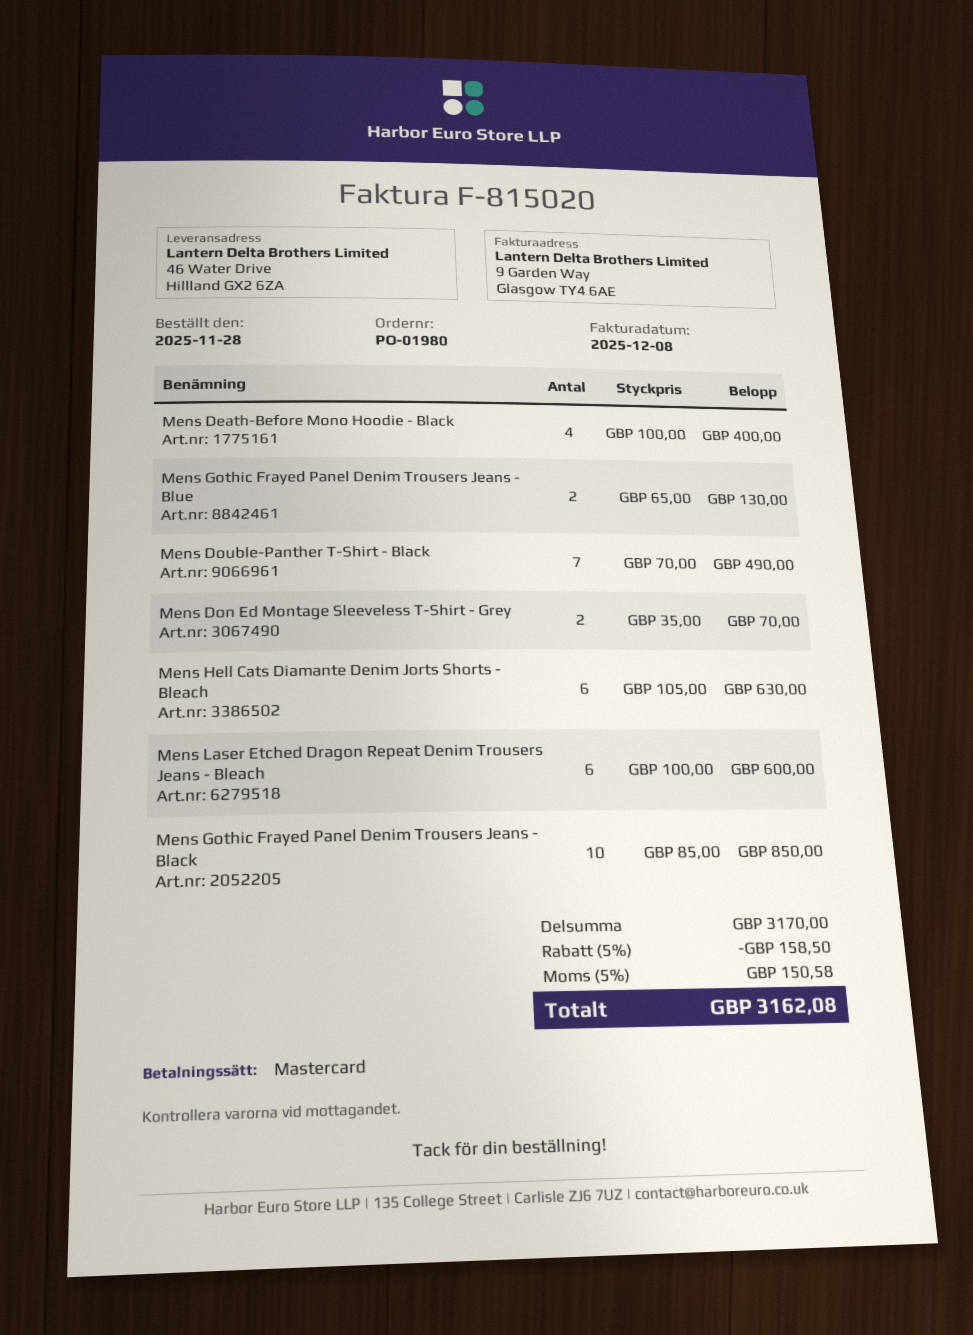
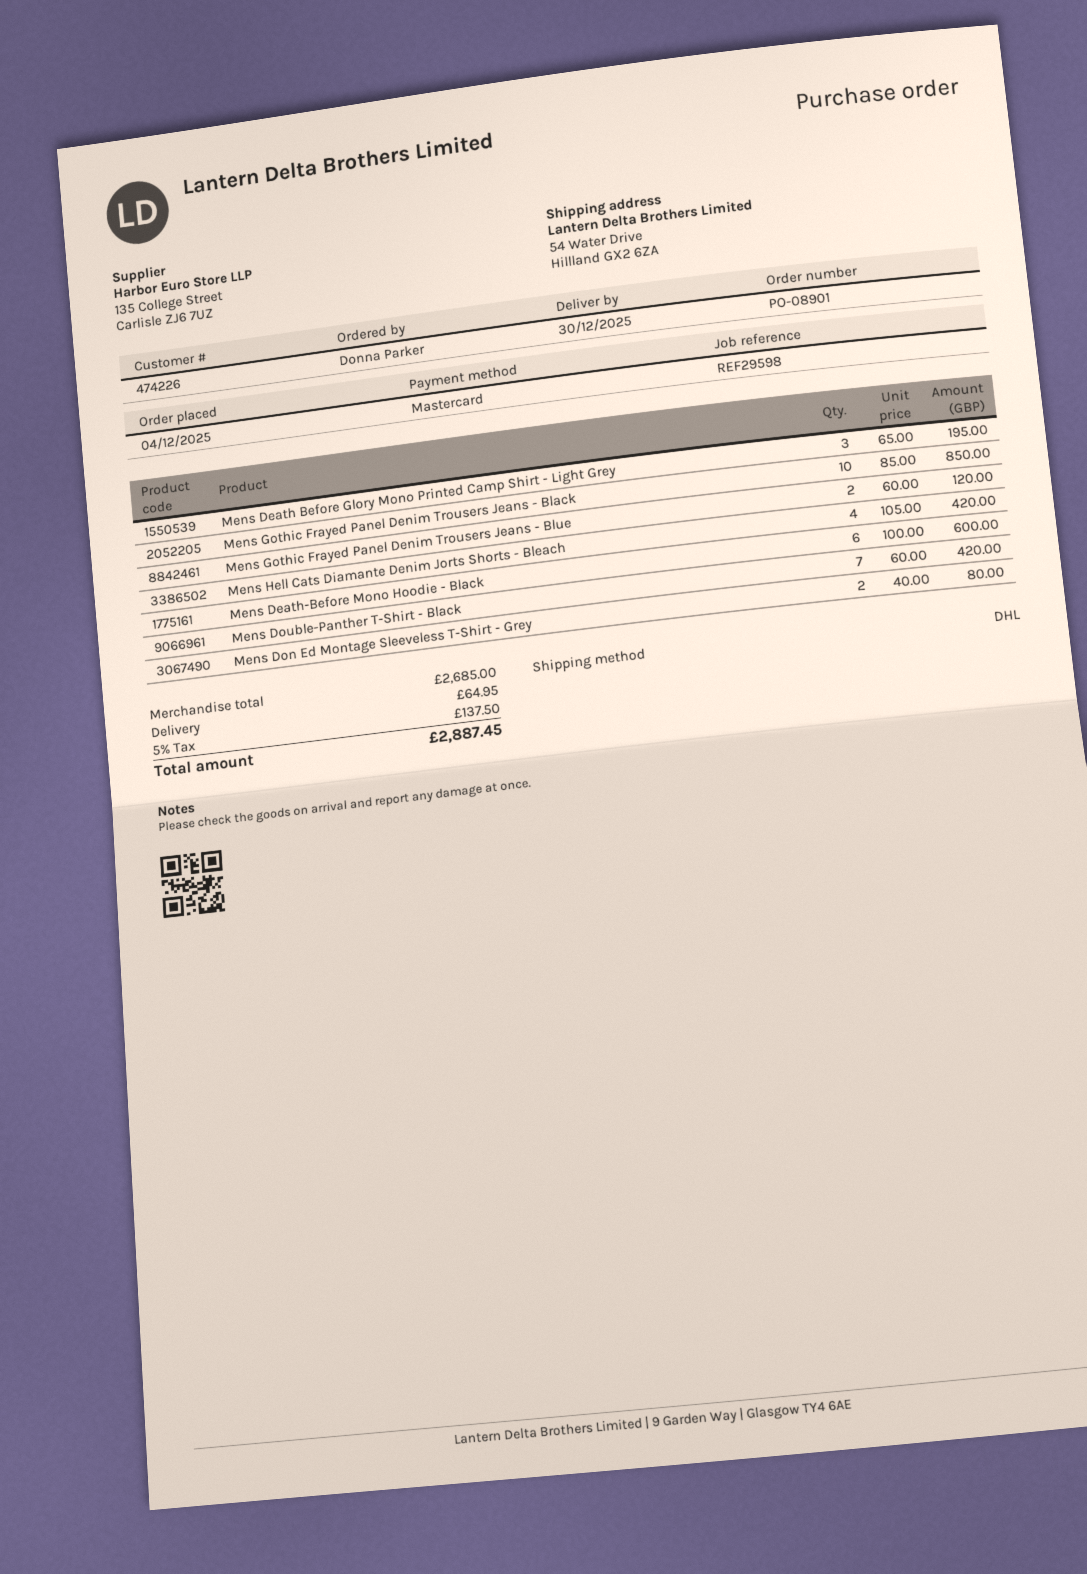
order number: PO-01980 -> PO-08901
order date: 2025-11-28 -> 2025-12-04
ship to: 46 Water Drive, Hillland GX2 6ZA -> 54 Water Drive, Hillland GX2 6ZA
Mens Death-Before Mono Hoodie - Black: 4 x 100.00 = 400.00 -> 6 x 100.00 = 600.00
Mens Gothic Frayed Panel Denim Trousers Jeans - Blue: 2 x 65.00 = 130.00 -> 2 x 60.00 = 120.00
Mens Double-Panther T-Shirt - Black: 7 x 70.00 = 490.00 -> 7 x 60.00 = 420.00
Mens Don Ed Montage Sleeveless T-Shirt - Grey: 2 x 35.00 = 70.00 -> 2 x 40.00 = 80.00
Mens Hell Cats Diamante Denim Jorts Shorts - Bleach: 6 x 105.00 = 630.00 -> 4 x 105.00 = 420.00
Mens Laser Etched Dragon Repeat Denim Trousers Jeans - Bleach: 6 x 100.00 = 600.00 -> none
Mens Death Before Glory Mono Printed Camp Shirt - Light Grey: none -> 3 x 65.00 = 195.00
subtotal: 3170.00 -> 2685.00
discount: 5% = 158.50 -> none
shipping: none -> 64.95
tax: 5% = 150.58 -> 5% = 137.50
total: 3162.08 -> 2887.45

